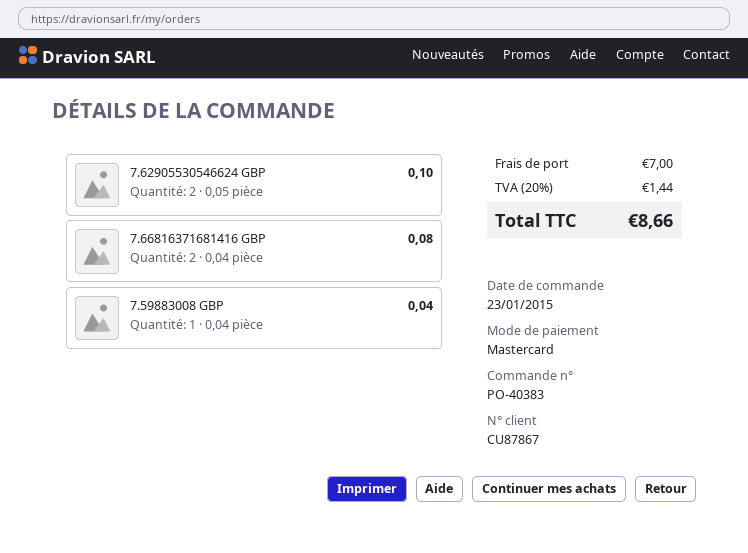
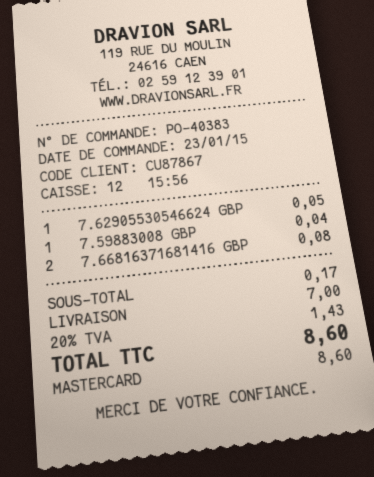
7.62905530546624 GBP: 2 for 0.10 -> 1 for 0.05
tax: 20% = 1.44 -> 20% = 1.43
total: 8.66 -> 8.60

